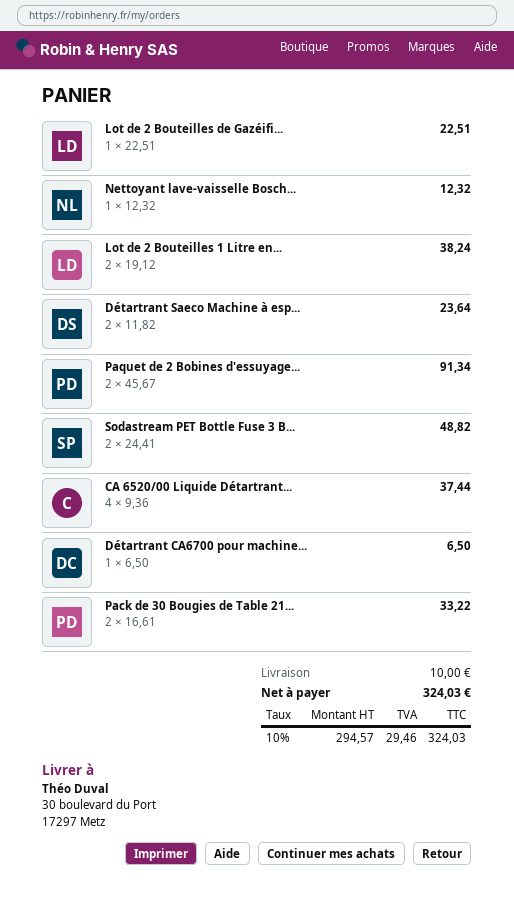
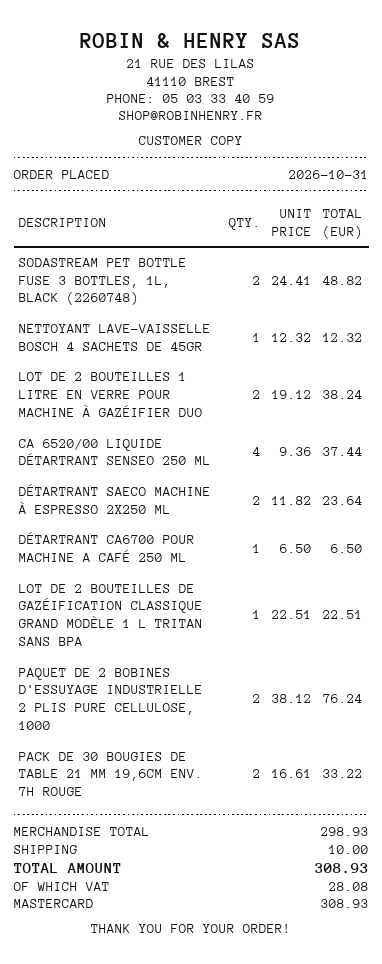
Paquet de 2 Bobines d'essuyage...: 2 x 45.67 = 91.34 -> 2 x 38.12 = 76.24
tax: 29.46 -> 28.08
total: 324.03 -> 308.93

